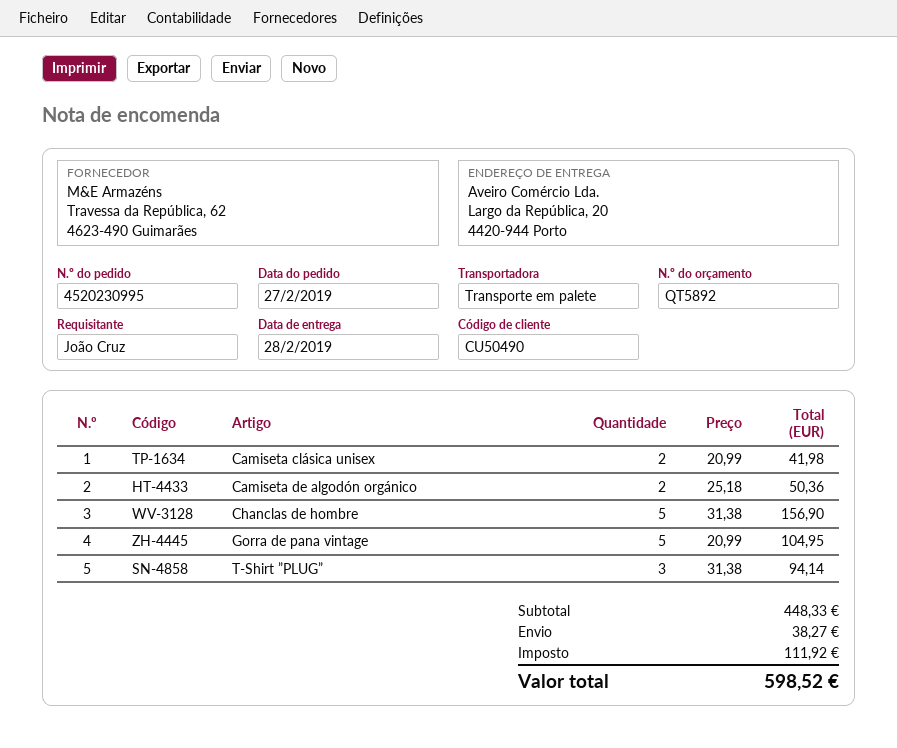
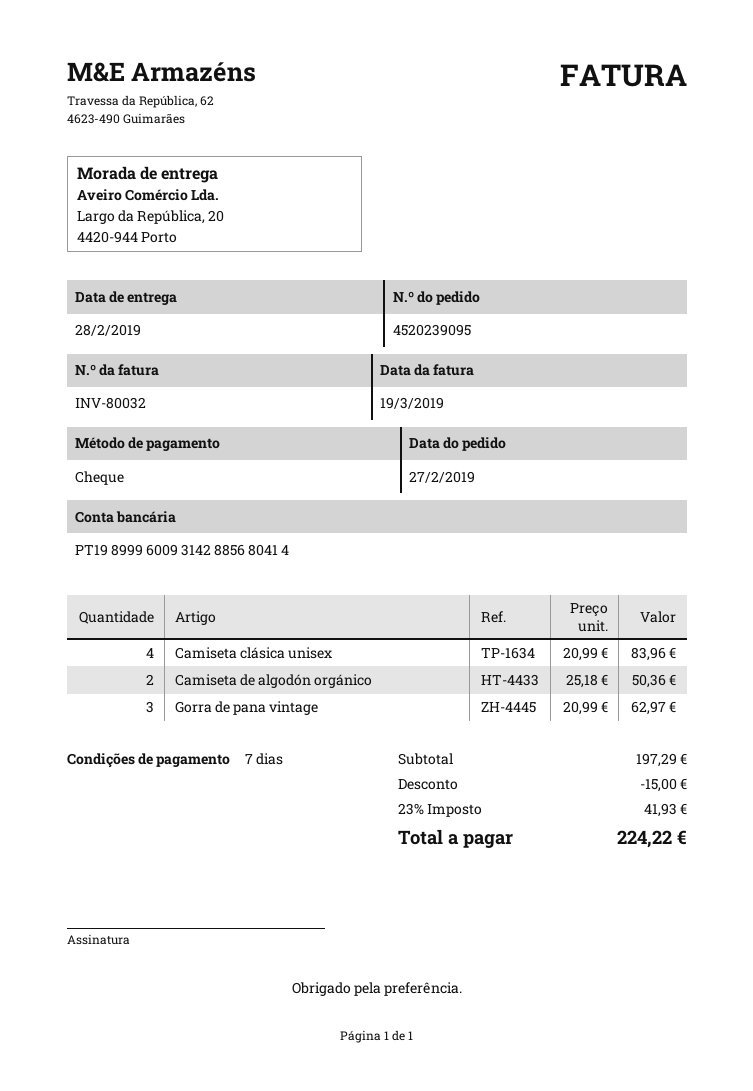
order number: 4520230995 -> 4520239095
Camiseta clásica unisex: 2 x 20.99 = 41.98 -> 4 x 20.99 = 83.96
Chanclas de hombre: 5 x 31.38 = 156.90 -> none
Gorra de pana vintage: 5 x 20.99 = 104.95 -> 3 x 20.99 = 62.97
T-Shirt ˮPLUGˮ: 3 x 31.38 = 94.14 -> none
subtotal: 448.33 -> 197.29
discount: none -> 15.00
shipping: 38.27 -> none
tax: 111.92 -> 41.93
total: 598.52 -> 224.22

